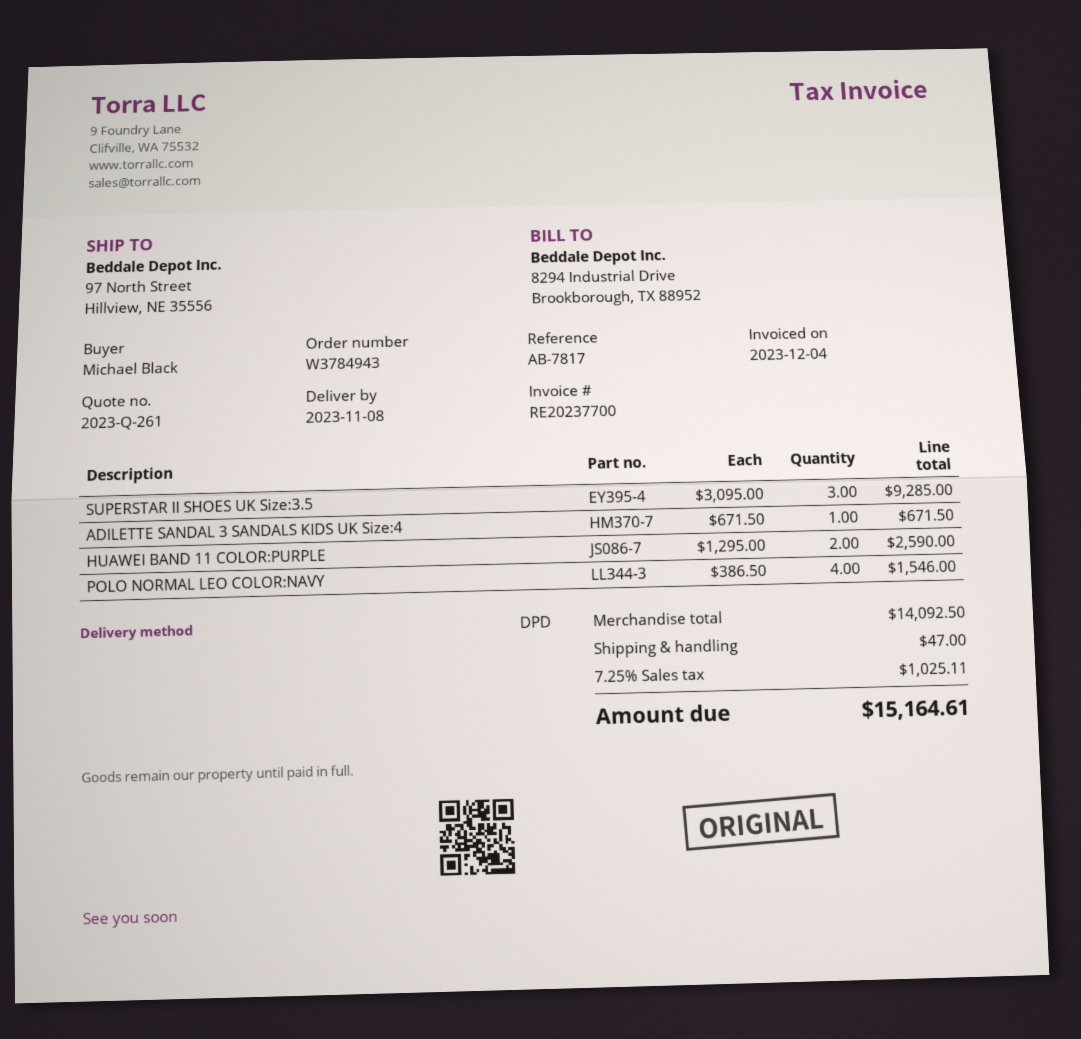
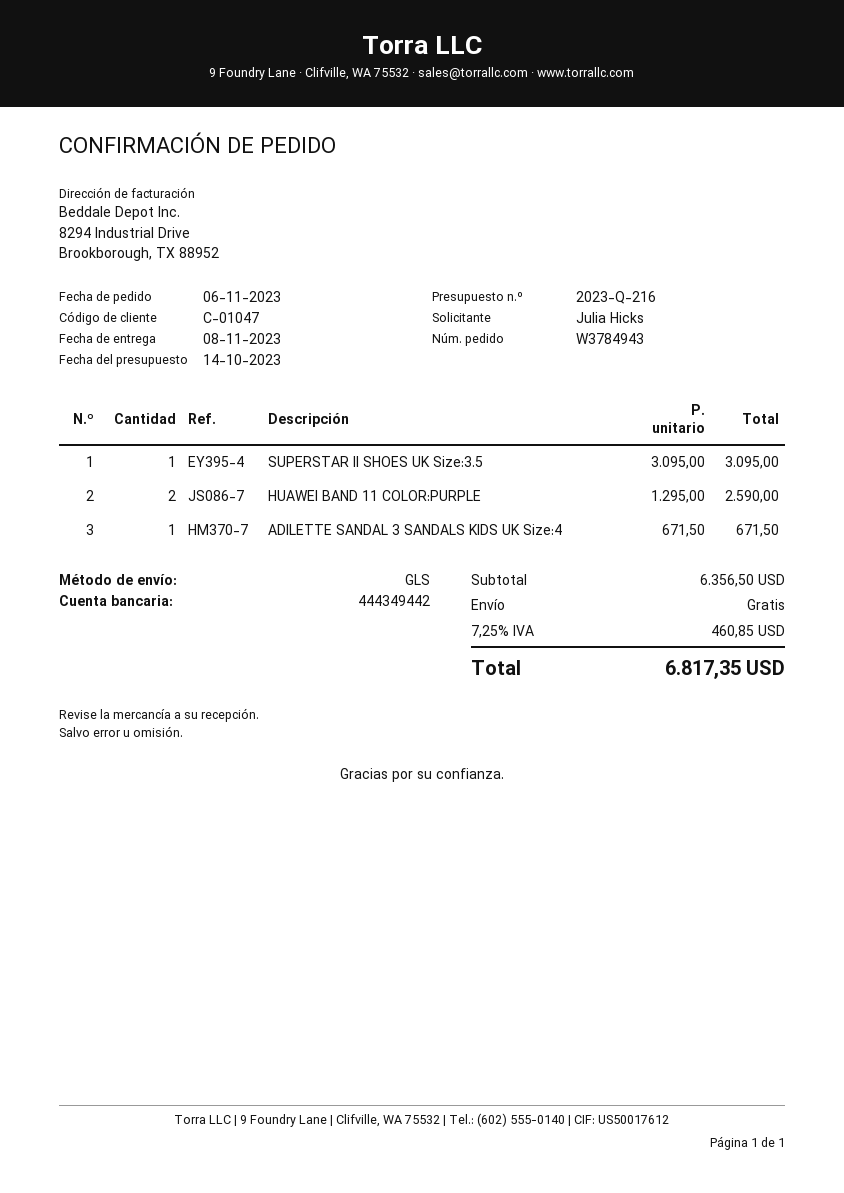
quote number: 2023-Q-261 -> 2023-Q-216
ordered by: Michael Black -> Julia Hicks
shipping method: DPD -> GLS
SUPERSTAR II SHOES UK Size:3.5: 3 x 3095.00 = 9285.00 -> 1 x 3095.00 = 3095.00
POLO NORMAL LEO COLOR:NAVY: 4 x 386.50 = 1546.00 -> none
subtotal: 14092.50 -> 6356.50
shipping: 47.00 -> 0.00
tax: 7.25% = 1025.11 -> 7.25% = 460.85
total: 15164.61 -> 6817.35

